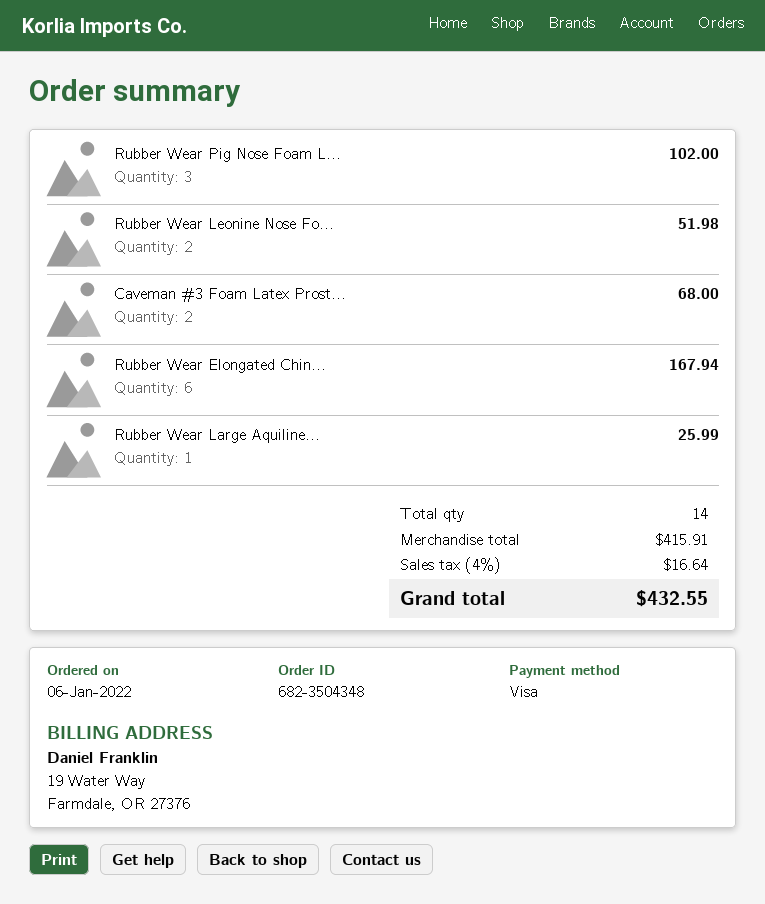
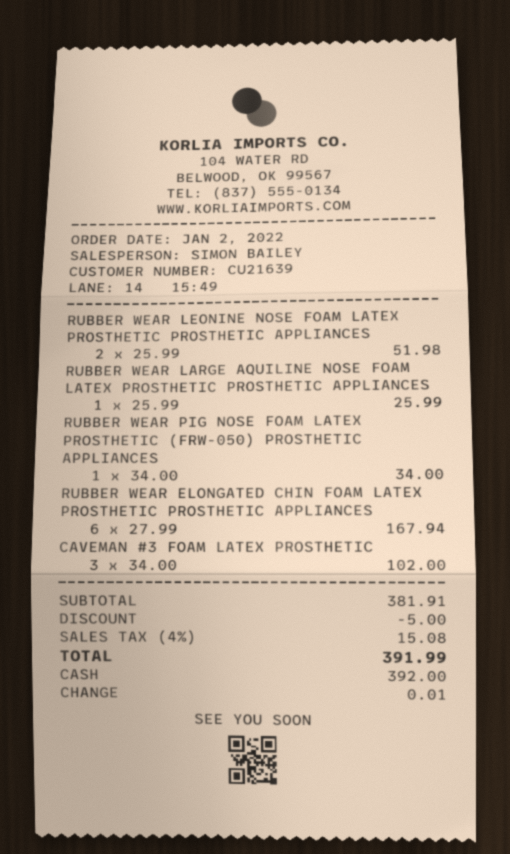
order date: 2022-01-06 -> 2022-01-02
payment method: Visa -> cash
Rubber Wear Pig Nose Foam L...: 3 for 102.00 -> 1 for 34.00
Caveman #3 Foam Latex Prost...: 2 for 68.00 -> 3 for 102.00
subtotal: 415.91 -> 381.91
discount: none -> 5.00
tax: 4% = 16.64 -> 4% = 15.08
total: 432.55 -> 391.99

